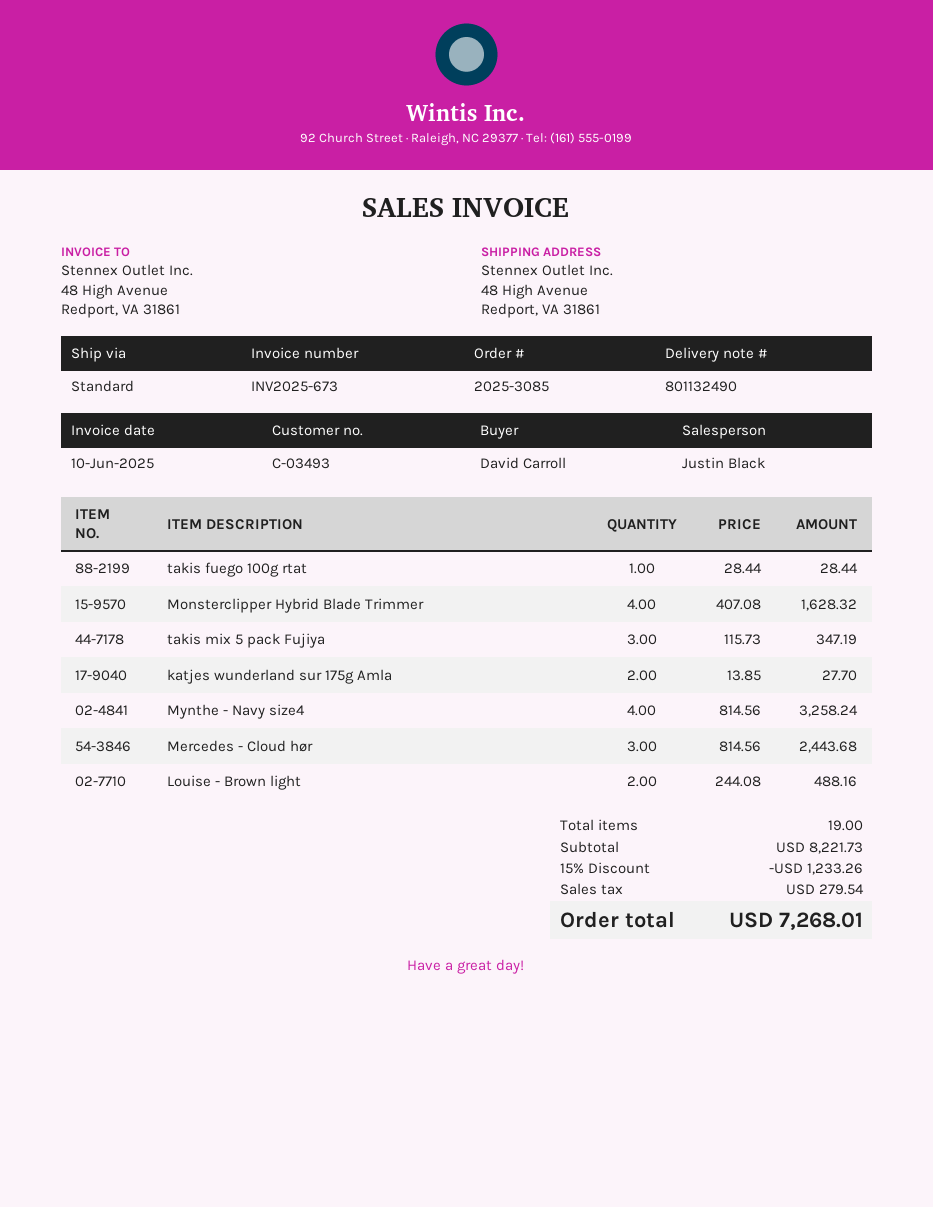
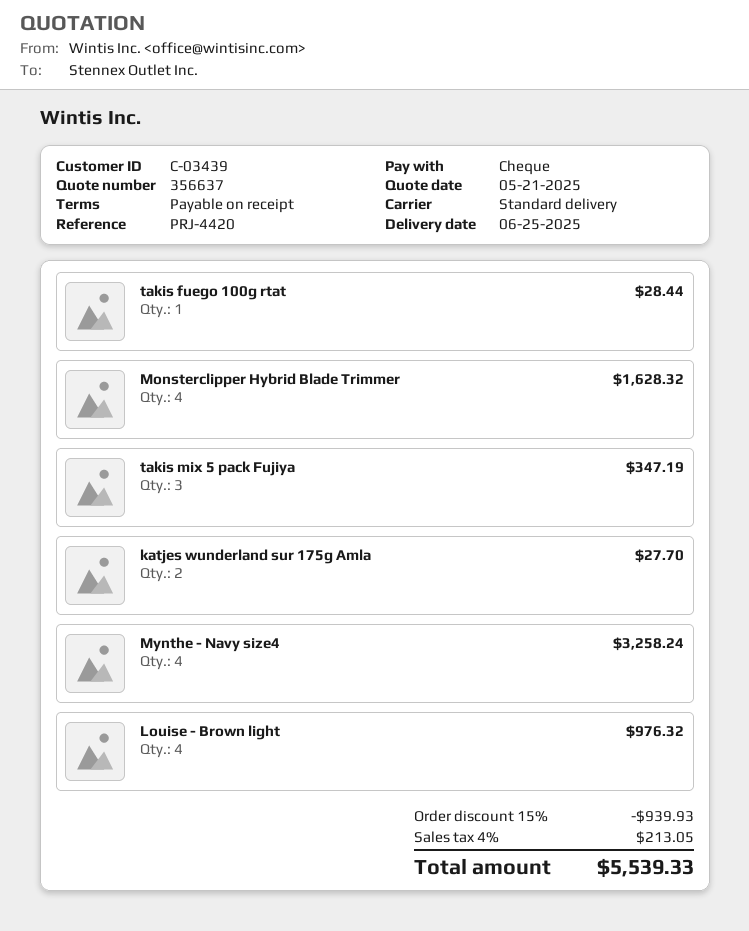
customer number: C-03493 -> C-03439
Mercedes - Cloud hør: 3 for 2443.68 -> none
Louise - Brown light: 2 for 488.16 -> 4 for 976.32
discount: 15% = 1233.26 -> 15% = 939.93
tax: 279.54 -> 213.05
total: 7268.01 -> 5539.33

